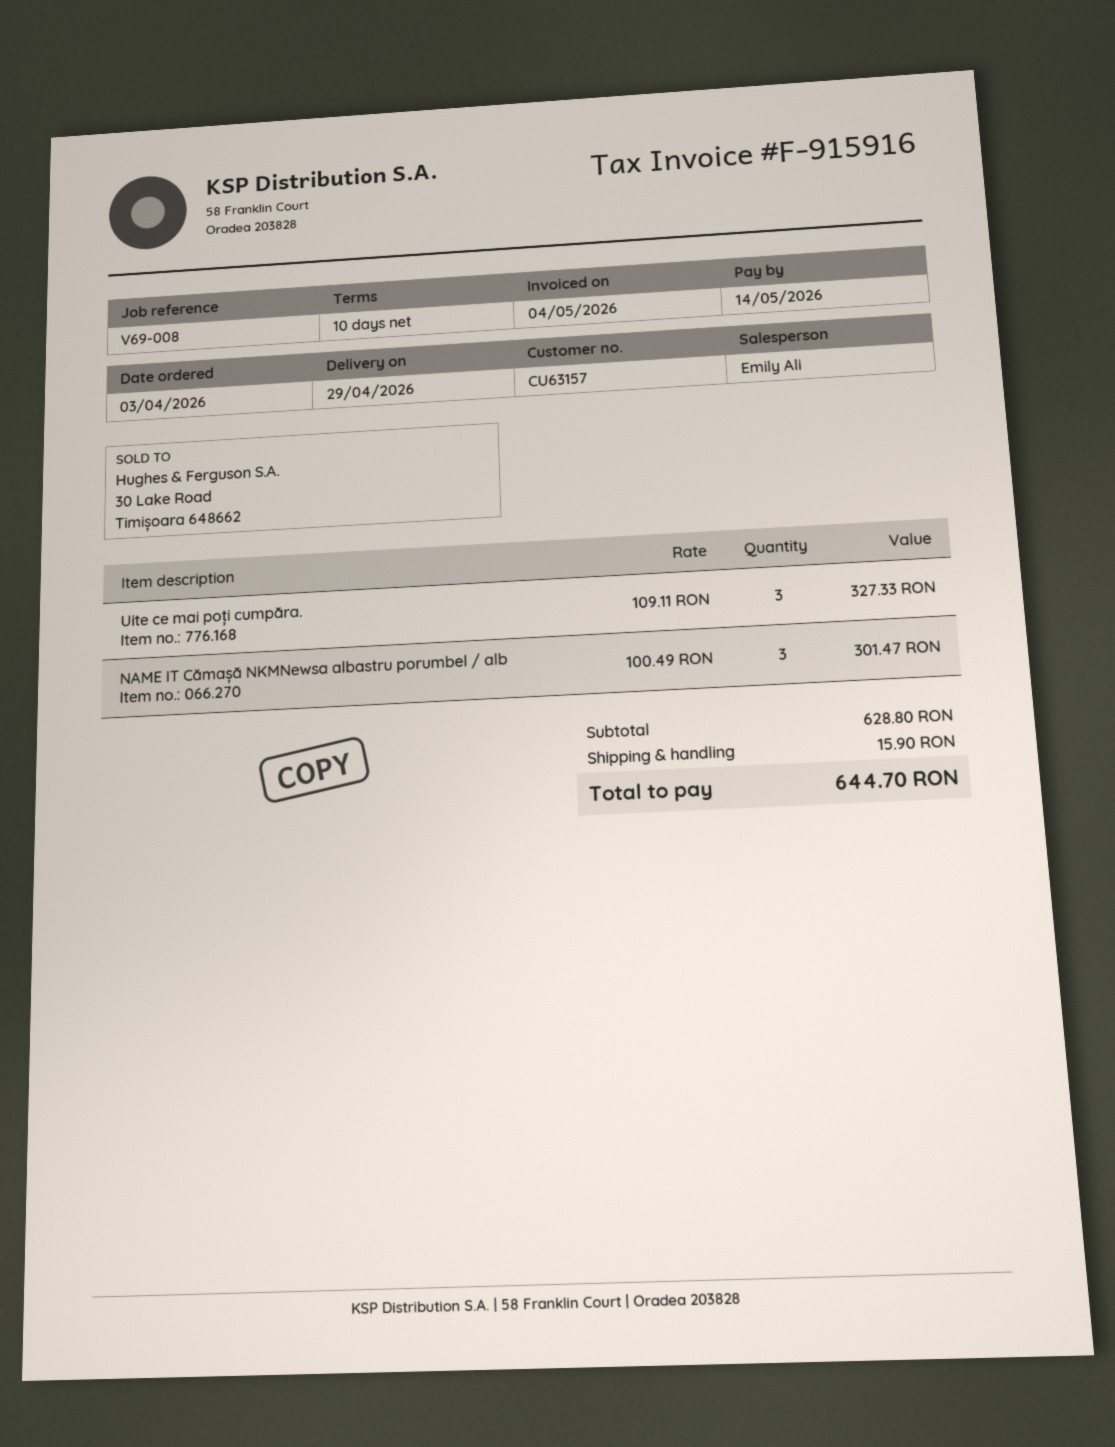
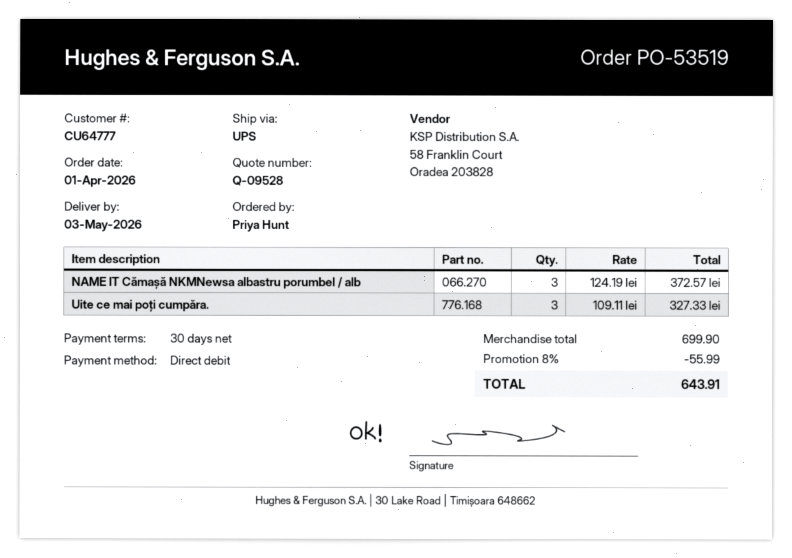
order date: 2026-04-03 -> 2026-04-01
delivery date: 2026-04-29 -> 2026-05-03
payment terms: 10 days -> 30 days
customer number: CU63157 -> CU64777
NAME IT Cămașă NKMNewsa albastru porumbel / alb: 3 x 100.49 = 301.47 -> 3 x 124.19 = 372.57
subtotal: 628.80 -> 699.90
discount: none -> 8% = 55.99
shipping: 15.90 -> none
total: 644.70 -> 643.91

